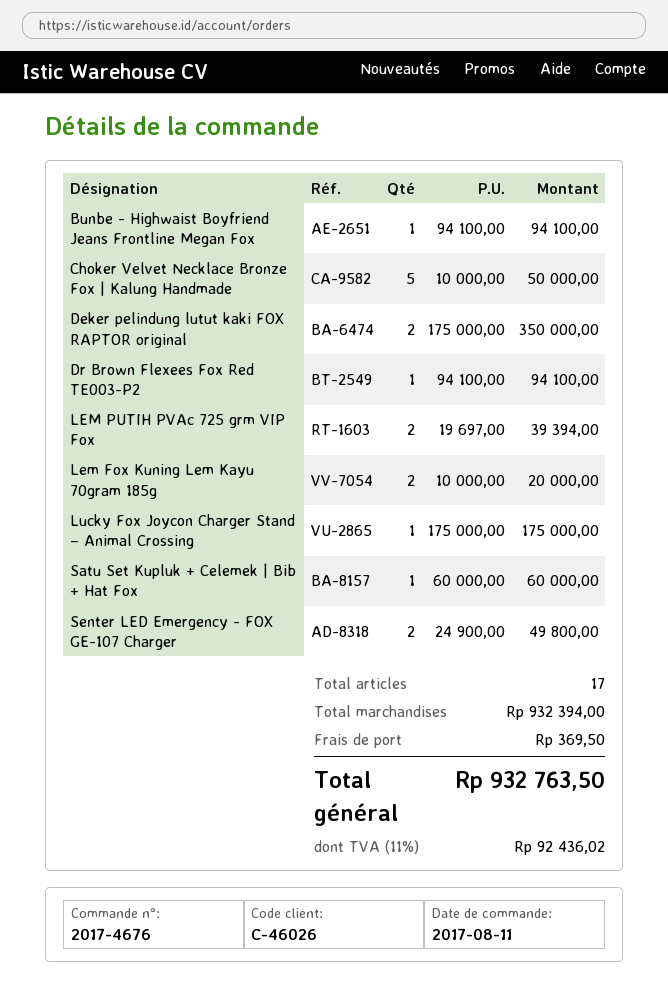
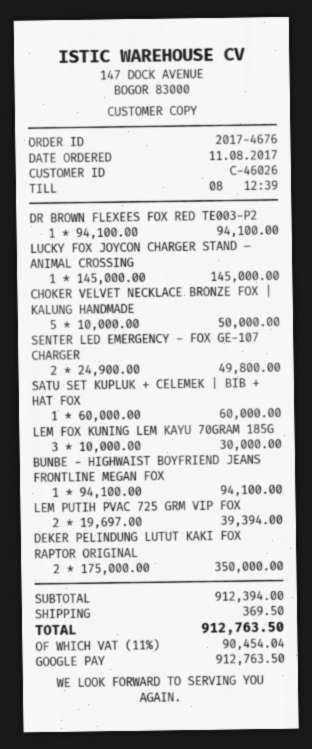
Lem Fox Kuning Lem Kayu 70gram 185g: 2 x 10000.00 = 20000.00 -> 3 x 10000.00 = 30000.00
Lucky Fox Joycon Charger Stand – Animal Crossing: 1 x 175000.00 = 175000.00 -> 1 x 145000.00 = 145000.00
subtotal: 932394.00 -> 912394.00
tax: 11% = 92436.02 -> 11% = 90454.04
total: 932763.50 -> 912763.50

